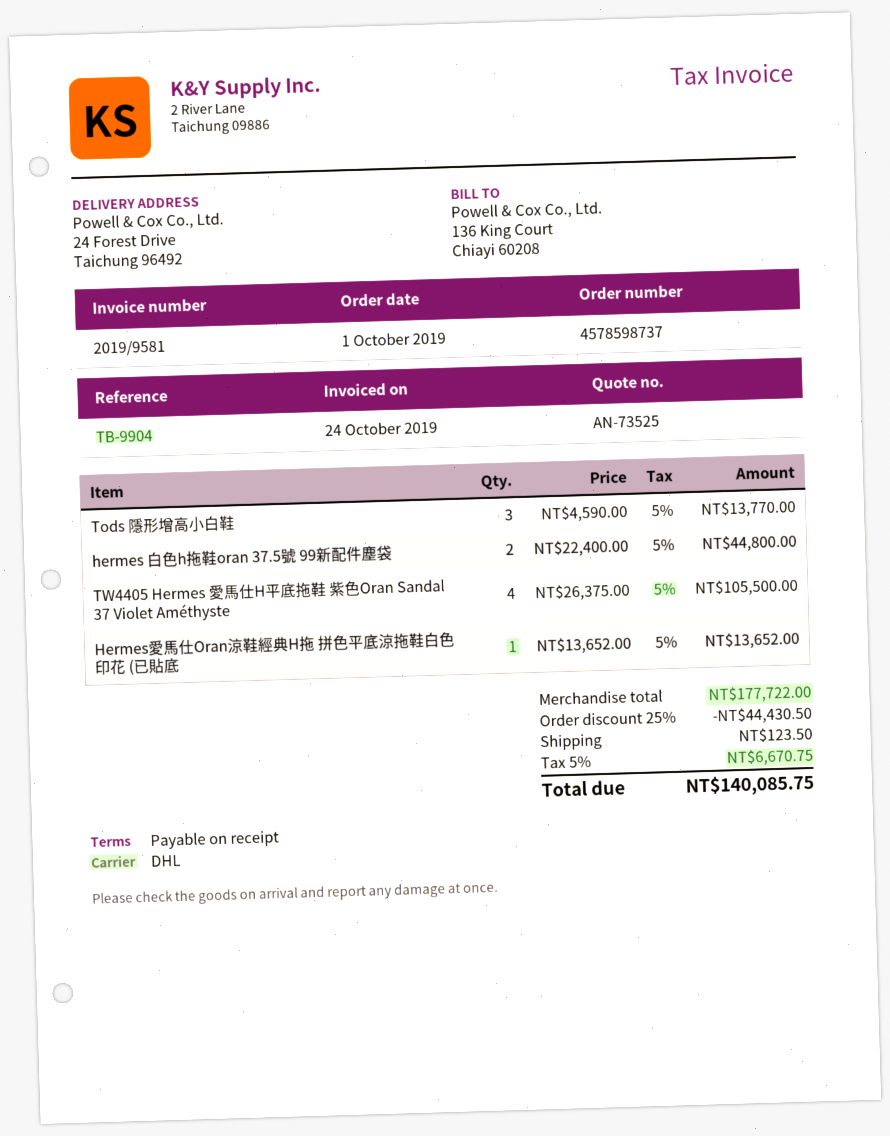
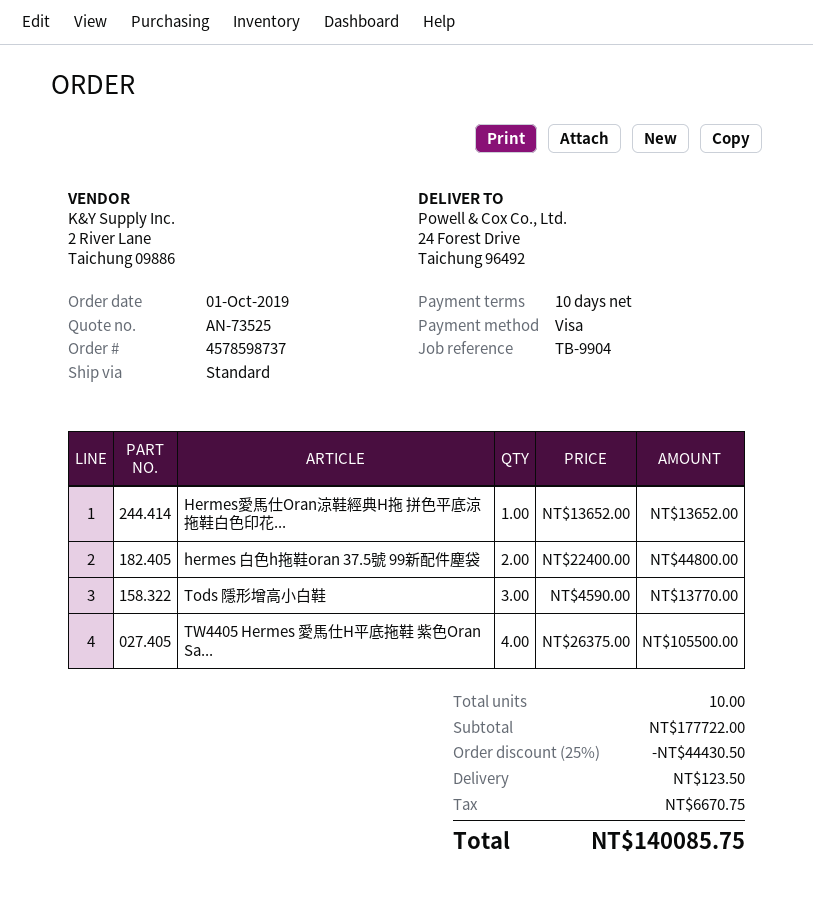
payment terms: on receipt -> 10 days
shipping method: DHL -> standard

